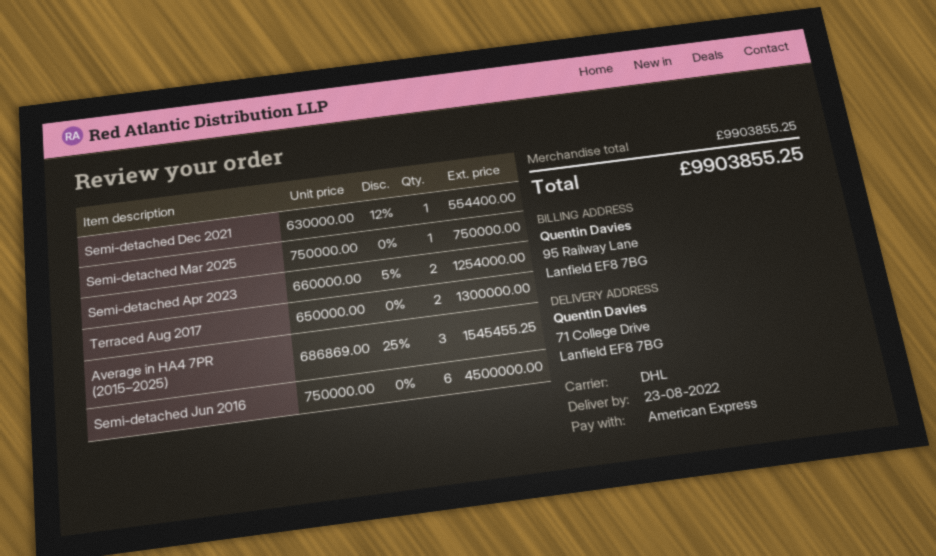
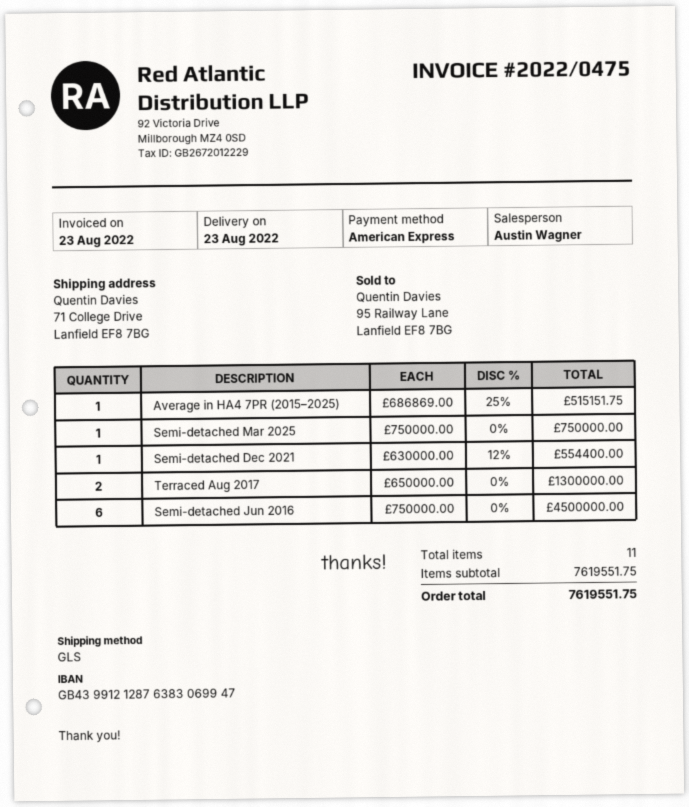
shipping method: DHL -> GLS
Semi-detached Apr 2023: 2 x 660000.00 - 5% = 1254000.00 -> none
Average in HA4 7PR (2015–2025): 3 x 686869.00 - 25% = 1545455.25 -> 1 x 686869.00 - 25% = 515151.75
subtotal: 9903855.25 -> 7619551.75
total: 9903855.25 -> 7619551.75

